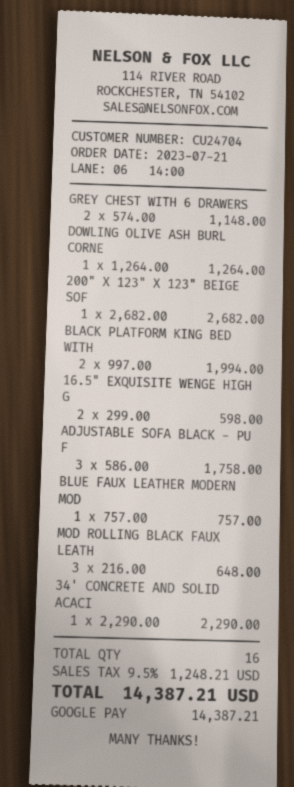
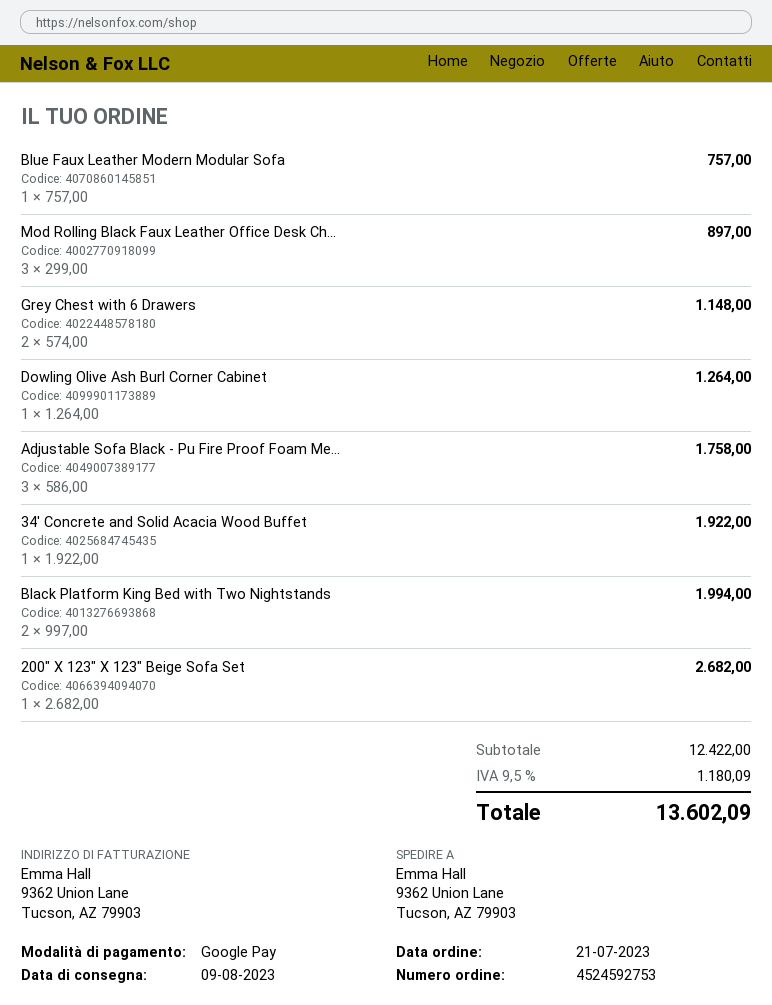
16.5" EXQUISITE WENGE HIGH G: 2 x 299.00 = 598.00 -> none
MOD ROLLING BLACK FAUX LEATH: 3 x 216.00 = 648.00 -> 3 x 299.00 = 897.00
34' CONCRETE AND SOLID ACACI: 1 x 2290.00 = 2290.00 -> 1 x 1922.00 = 1922.00
tax: 9.5% = 1248.21 -> 9.5% = 1180.09
total: 14387.21 -> 13602.09

